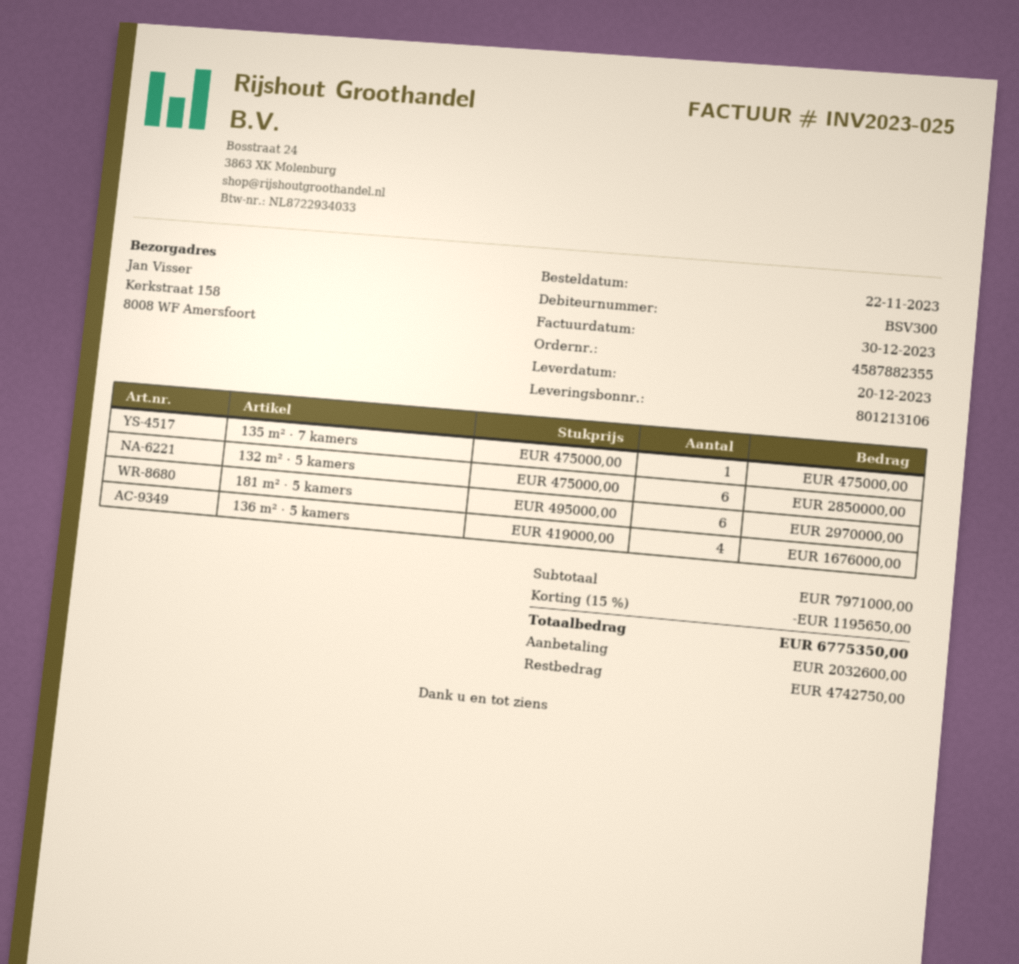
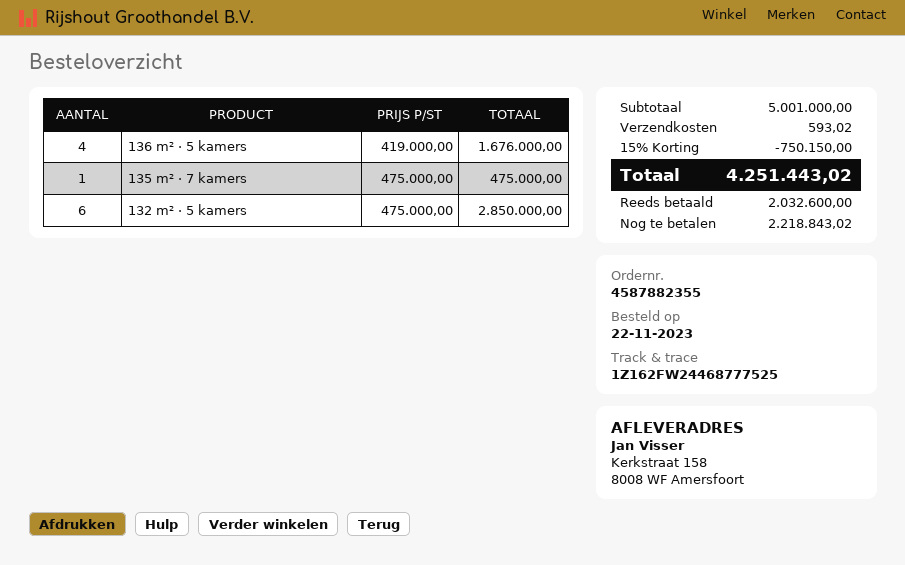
181 m² · 5 kamers: 6 x 495000.00 = 2970000.00 -> none
subtotal: 7971000.00 -> 5001000.00
discount: 15% = 1195650.00 -> 15% = 750150.00
shipping: none -> 593.02
total: 6775350.00 -> 4251443.02
balance: 4742750.00 -> 2218843.02

